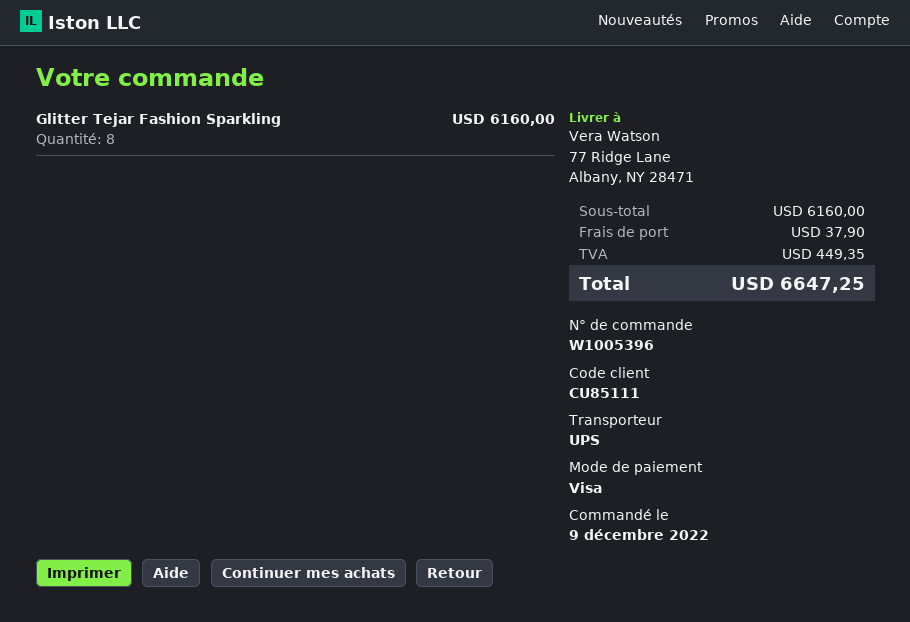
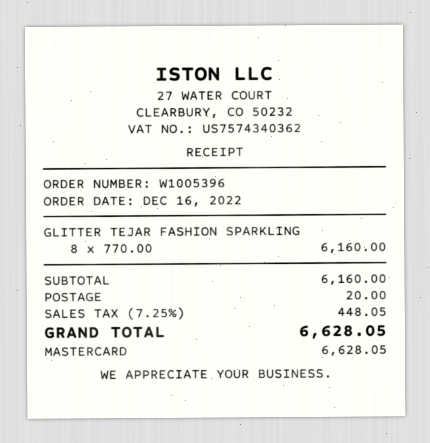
order date: 2022-12-09 -> 2022-12-16
payment method: Visa -> Mastercard
shipping: 37.90 -> 20.00
tax: 449.35 -> 448.05
total: 6647.25 -> 6628.05

